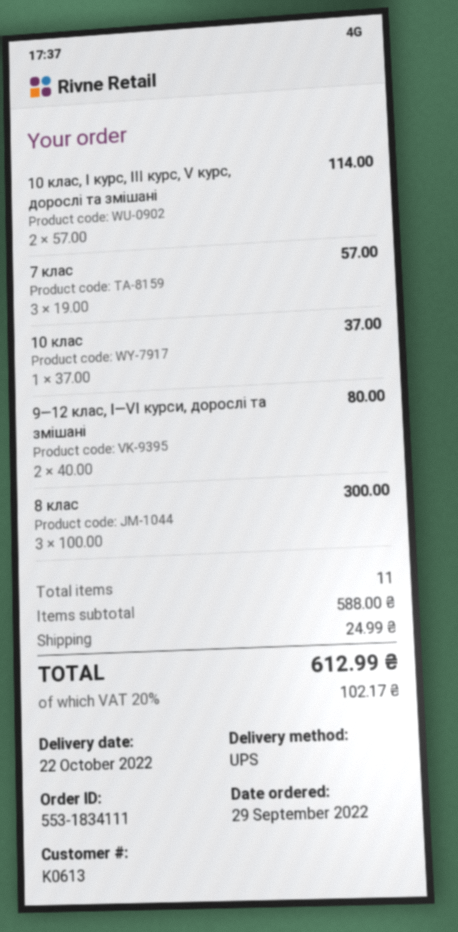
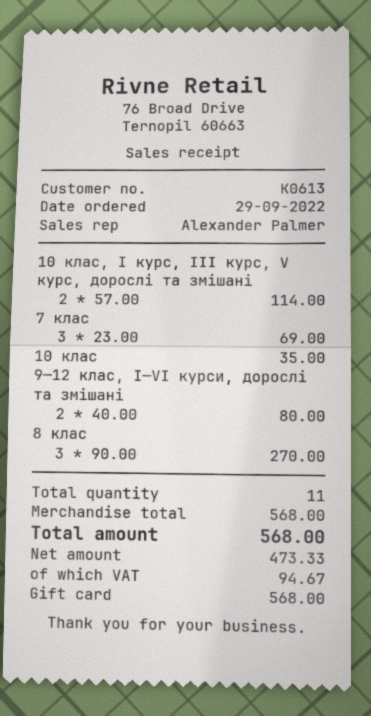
7 клас: 3 x 19.00 = 57.00 -> 3 x 23.00 = 69.00
10 клас: 1 x 37.00 = 37.00 -> 1 x 35.00 = 35.00
8 клас: 3 x 100.00 = 300.00 -> 3 x 90.00 = 270.00
subtotal: 588.00 -> 568.00
shipping: 24.99 -> none
tax: 102.17 -> 94.67
total: 612.99 -> 568.00

